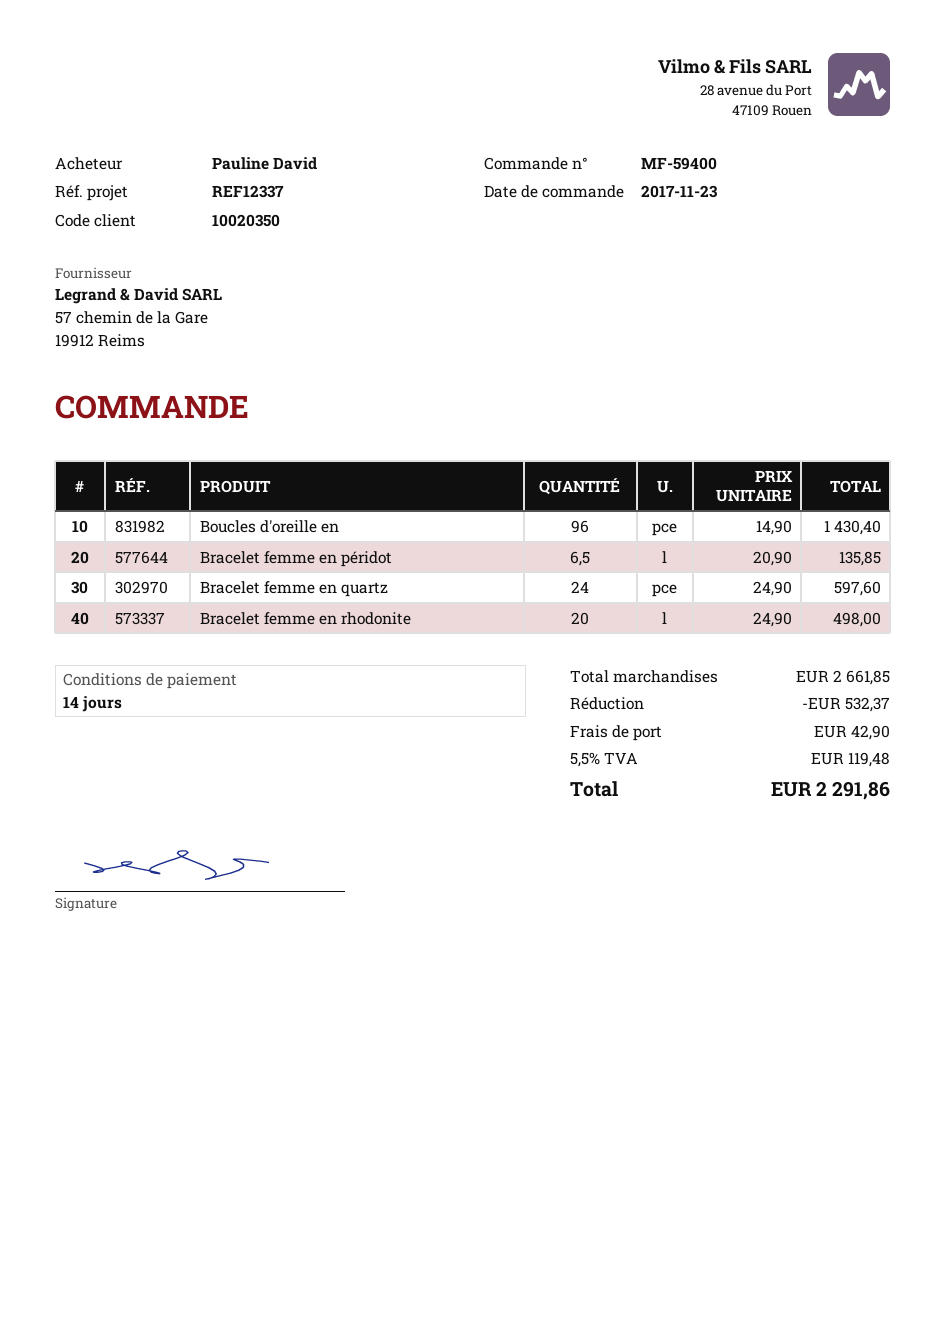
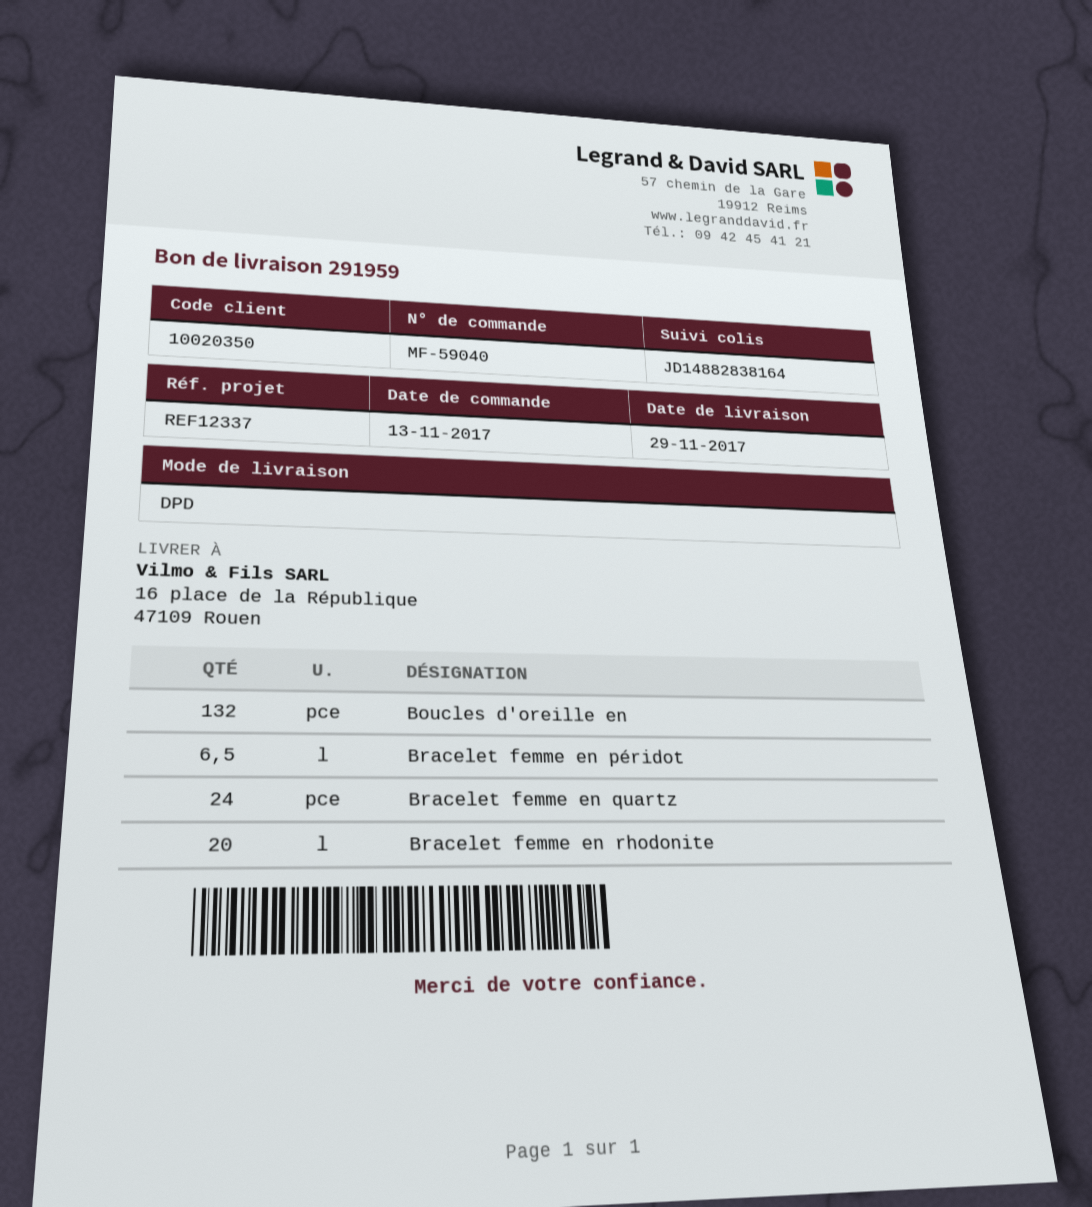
order number: MF-59400 -> MF-59040
order date: 2017-11-23 -> 2017-11-13
Boucles d'oreille en: 96 -> 132

